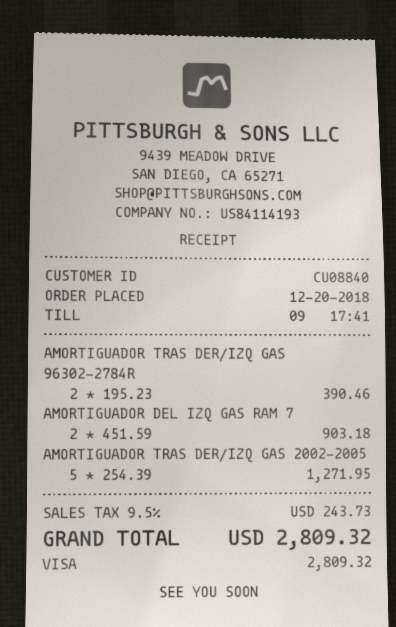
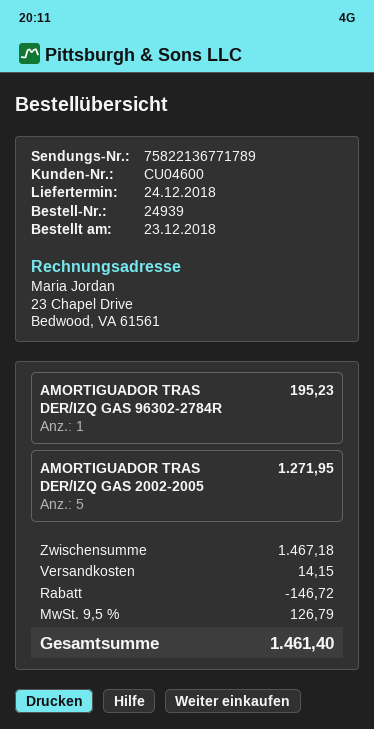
order date: 2018-12-20 -> 2018-12-23
customer number: CU08840 -> CU04600
AMORTIGUADOR TRAS DER/IZQ GAS 96302-2784R: 2 for 390.46 -> 1 for 195.23
AMORTIGUADOR DEL IZQ GAS RAM 7: 2 for 903.18 -> none
discount: none -> 146.72
shipping: none -> 14.15
tax: 9.5% = 243.73 -> 9.5% = 126.79
total: 2809.32 -> 1461.40

